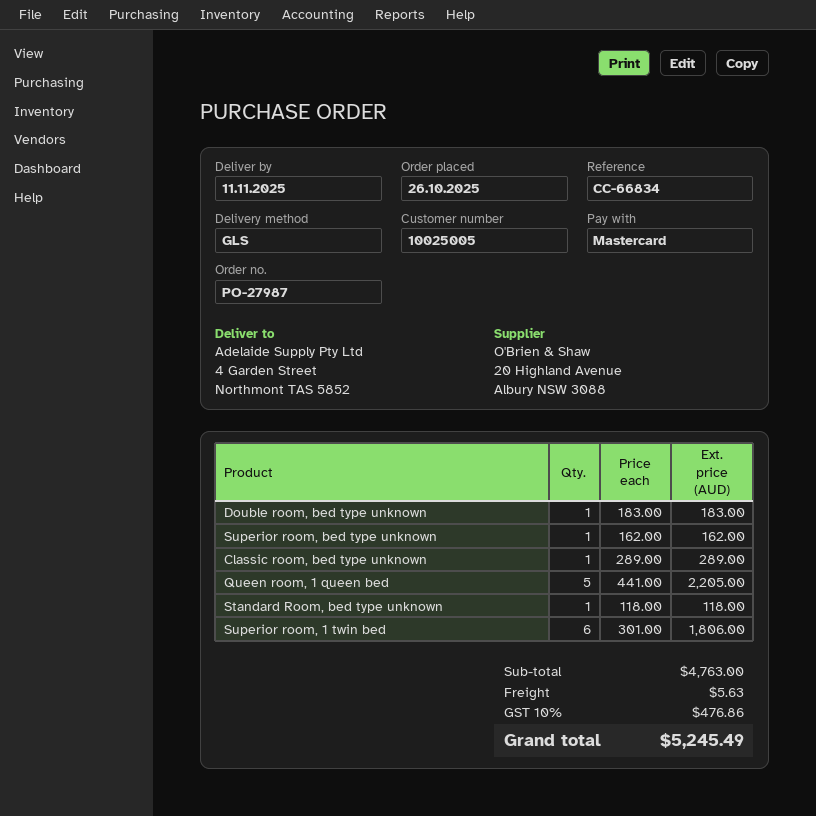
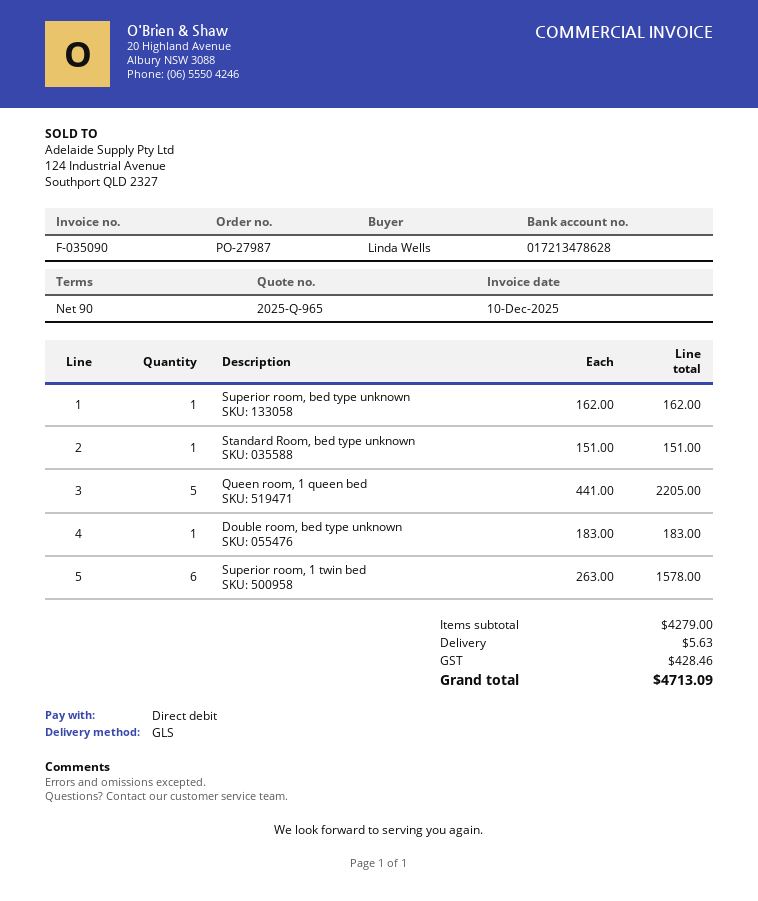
payment method: Mastercard -> direct debit
Classic room, bed type unknown: 1 x 289.00 = 289.00 -> none
Standard Room, bed type unknown: 1 x 118.00 = 118.00 -> 1 x 151.00 = 151.00
Superior room, 1 twin bed: 6 x 301.00 = 1806.00 -> 6 x 263.00 = 1578.00
subtotal: 4763.00 -> 4279.00
tax: 476.86 -> 428.46
total: 5245.49 -> 4713.09

